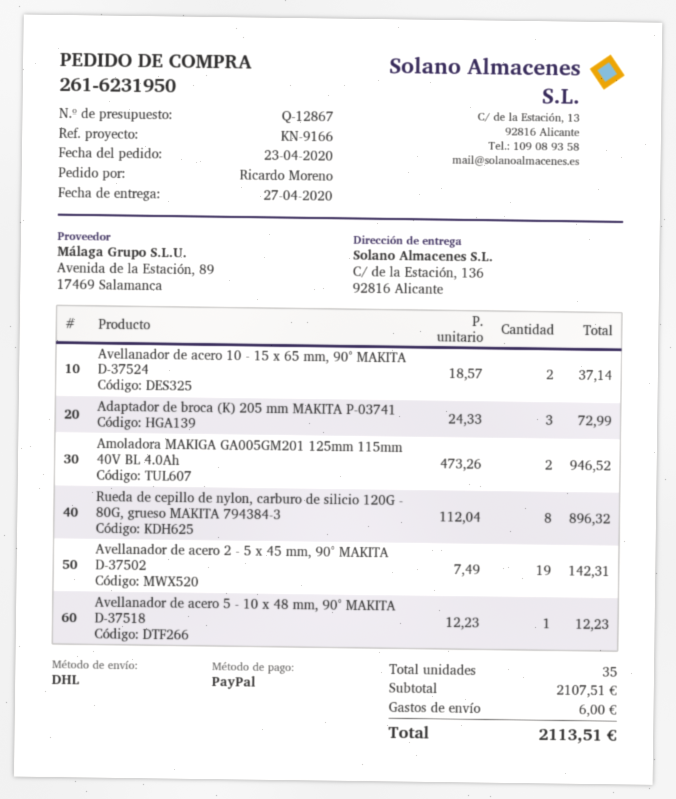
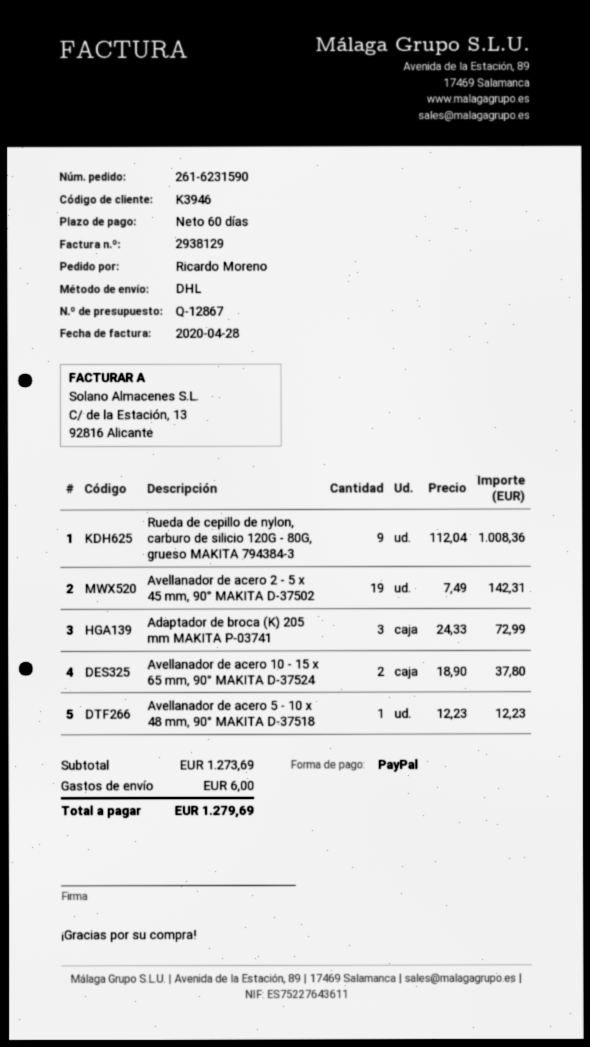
order number: 261-6231950 -> 261-6231590
Avellanador de acero 10 - 15 x 65 mm, 90° MAKITA D-37524: 2 x 18.57 = 37.14 -> 2 x 18.90 = 37.80
Amoladora MAKIGA GA005GM201 125mm 115mm 40V BL 4.0Ah: 2 x 473.26 = 946.52 -> none
Rueda de cepillo de nylon, carburo de silicio 120G - 80G, grueso MAKITA 794384-3: 8 x 112.04 = 896.32 -> 9 x 112.04 = 1008.36
subtotal: 2107.51 -> 1273.69
total: 2113.51 -> 1279.69

